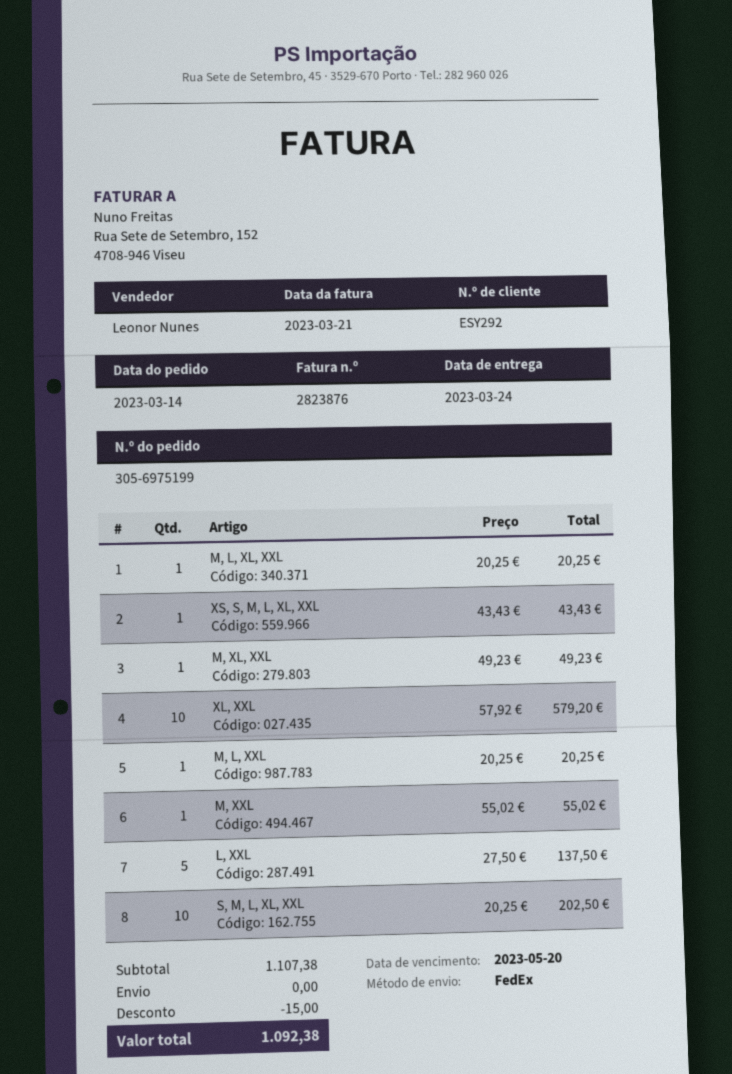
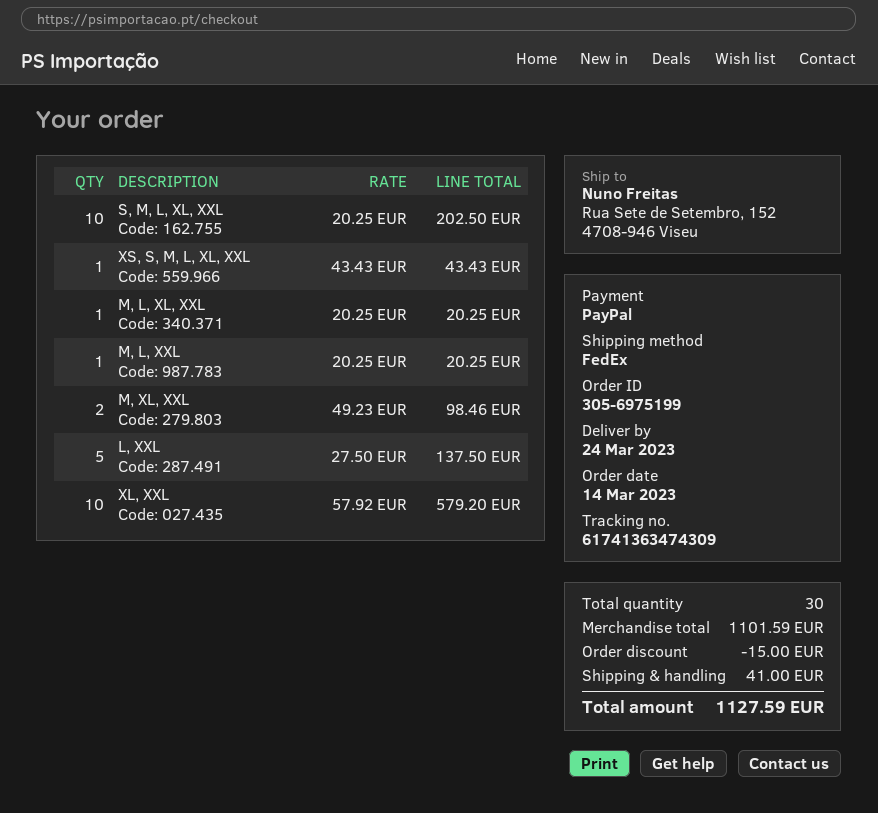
M, XL, XXL: 1 x 49.23 = 49.23 -> 2 x 49.23 = 98.46
M, XXL: 1 x 55.02 = 55.02 -> none
subtotal: 1107.38 -> 1101.59
shipping: 0.00 -> 41.00
total: 1092.38 -> 1127.59

